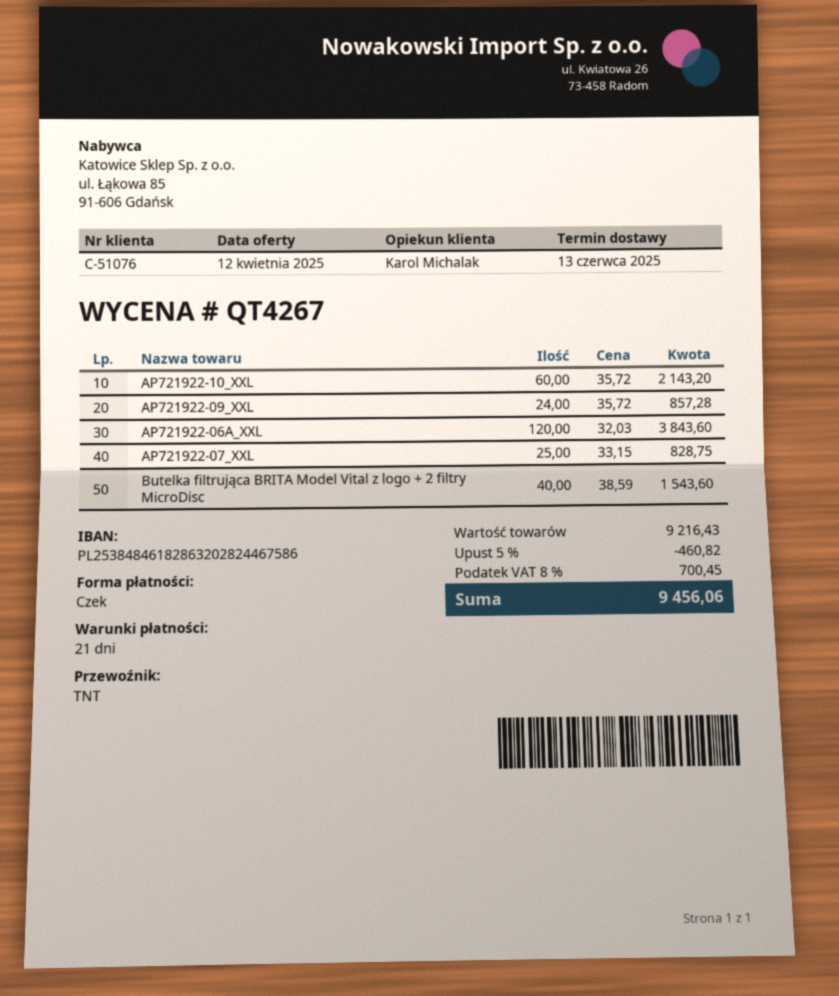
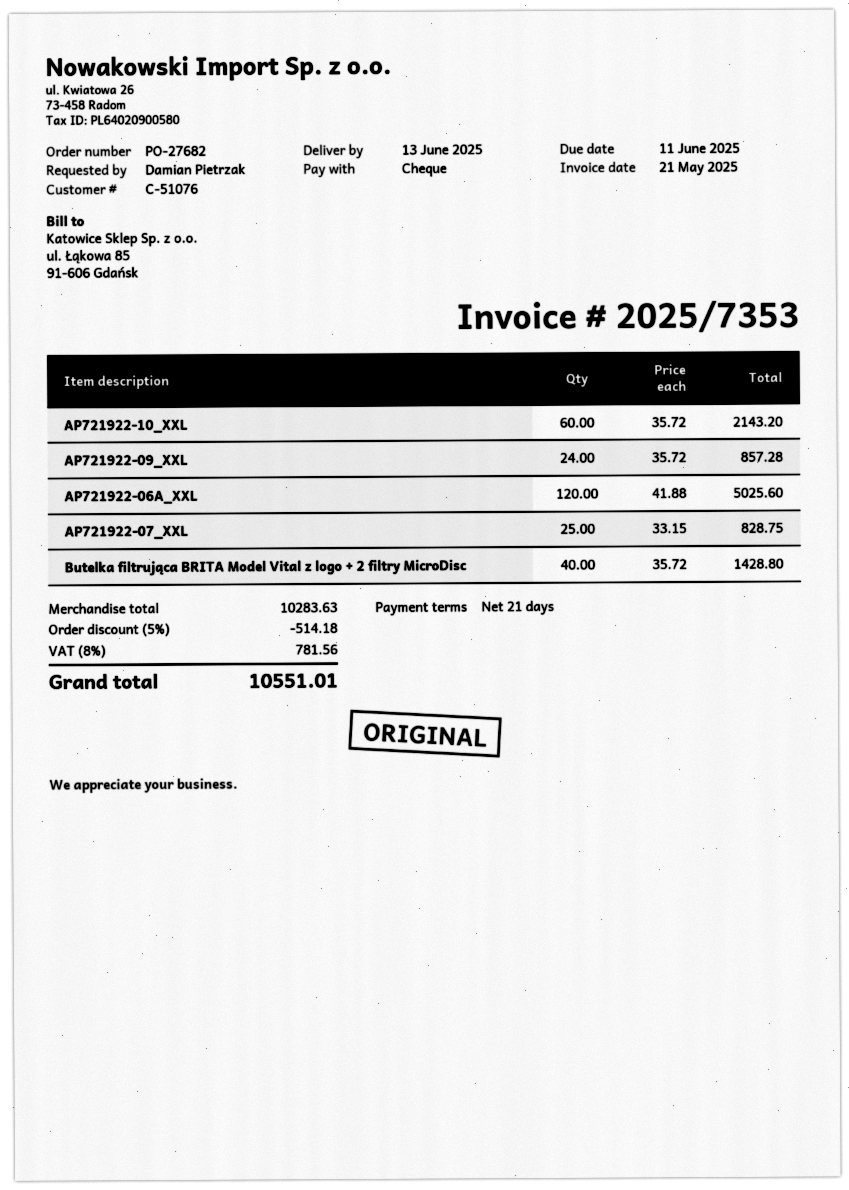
AP721922-06A_XXL: 120 x 32.03 = 3843.60 -> 120 x 41.88 = 5025.60
Butelka filtrująca BRITA Model Vital z logo + 2 filtry MicroDisc: 40 x 38.59 = 1543.60 -> 40 x 35.72 = 1428.80
subtotal: 9216.43 -> 10283.63
discount: 5% = 460.82 -> 5% = 514.18
tax: 8% = 700.45 -> 8% = 781.56
total: 9456.06 -> 10551.01

